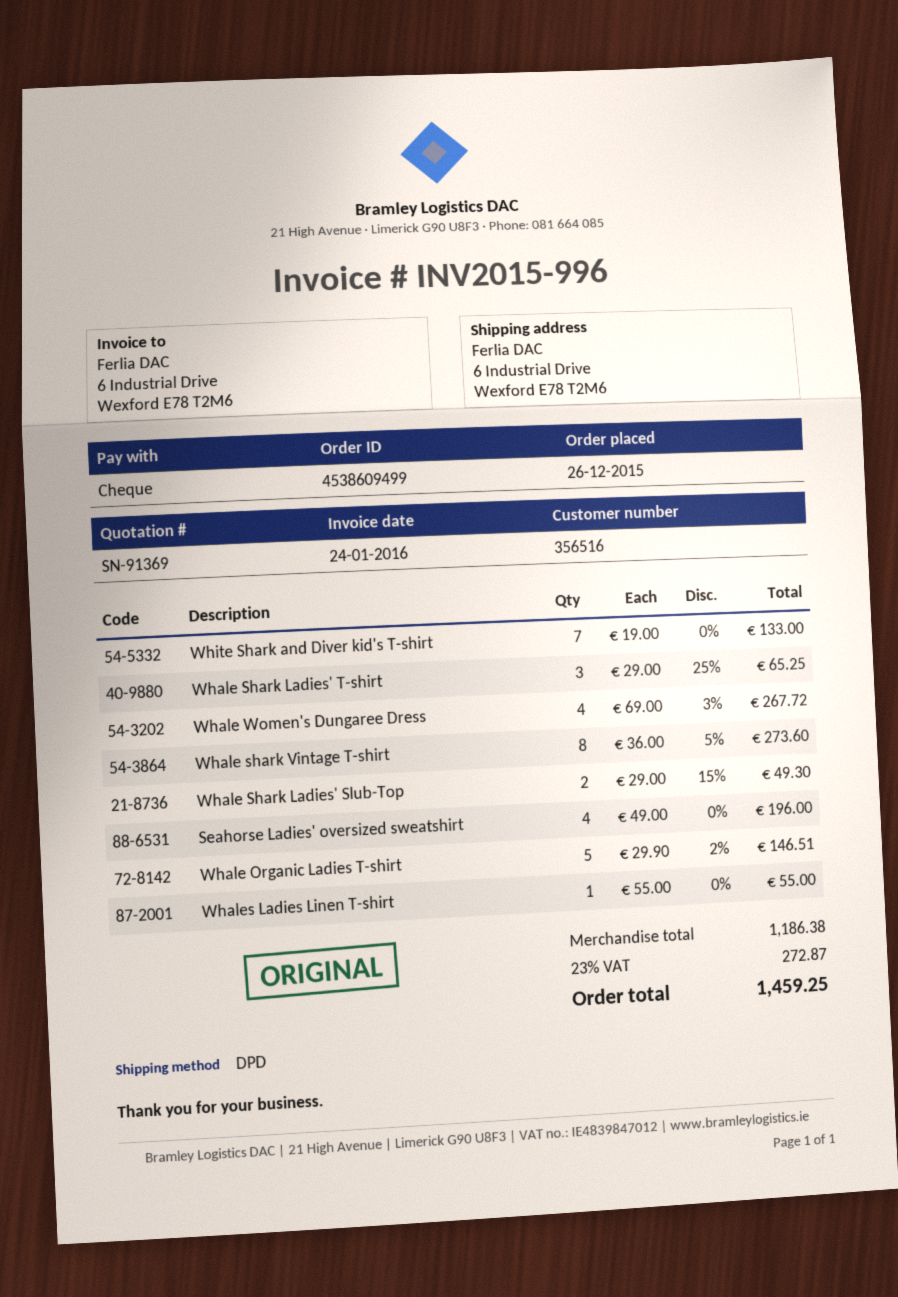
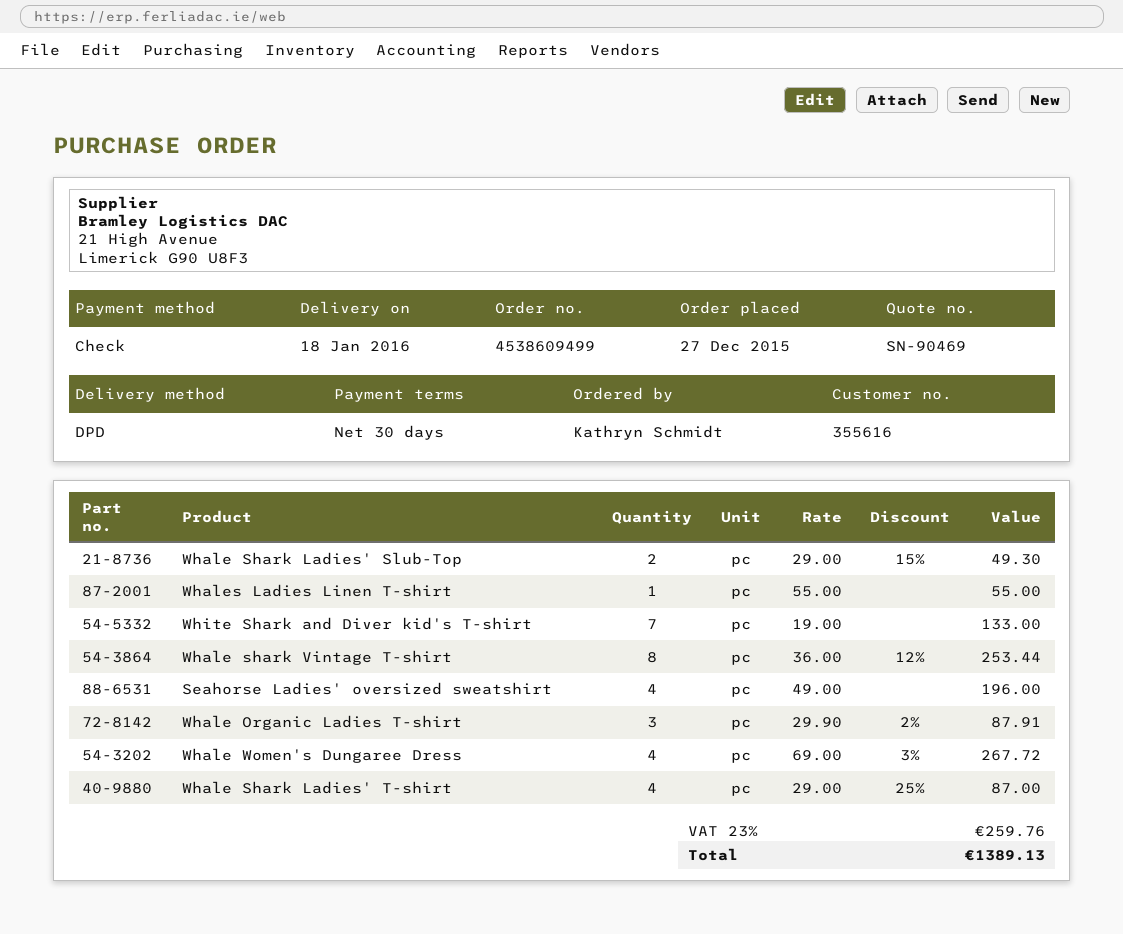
quote number: SN-91369 -> SN-90469
order date: 2015-12-26 -> 2015-12-27
customer number: 356516 -> 355616
Whale Shark Ladies' T-shirt: 3 x 29.00 - 25% = 65.25 -> 4 x 29.00 - 25% = 87.00
Whale shark Vintage T-shirt: 8 x 36.00 - 5% = 273.60 -> 8 x 36.00 - 12% = 253.44
Whale Organic Ladies T-shirt: 5 x 29.90 - 2% = 146.51 -> 3 x 29.90 - 2% = 87.91
tax: 23% = 272.87 -> 23% = 259.76
total: 1459.25 -> 1389.13

